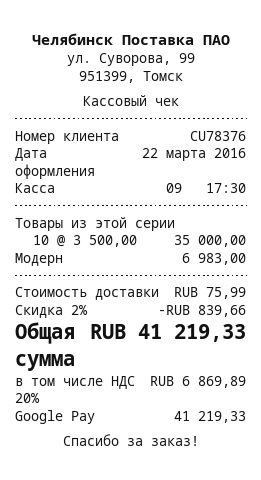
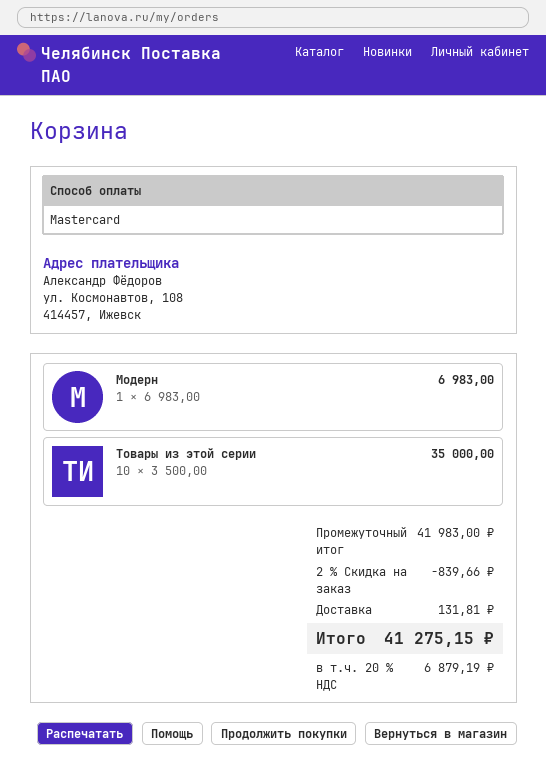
payment method: Google Pay -> Mastercard
shipping: 75.99 -> 131.81
tax: 20% = 6869.89 -> 20% = 6879.19
total: 41219.33 -> 41275.15

